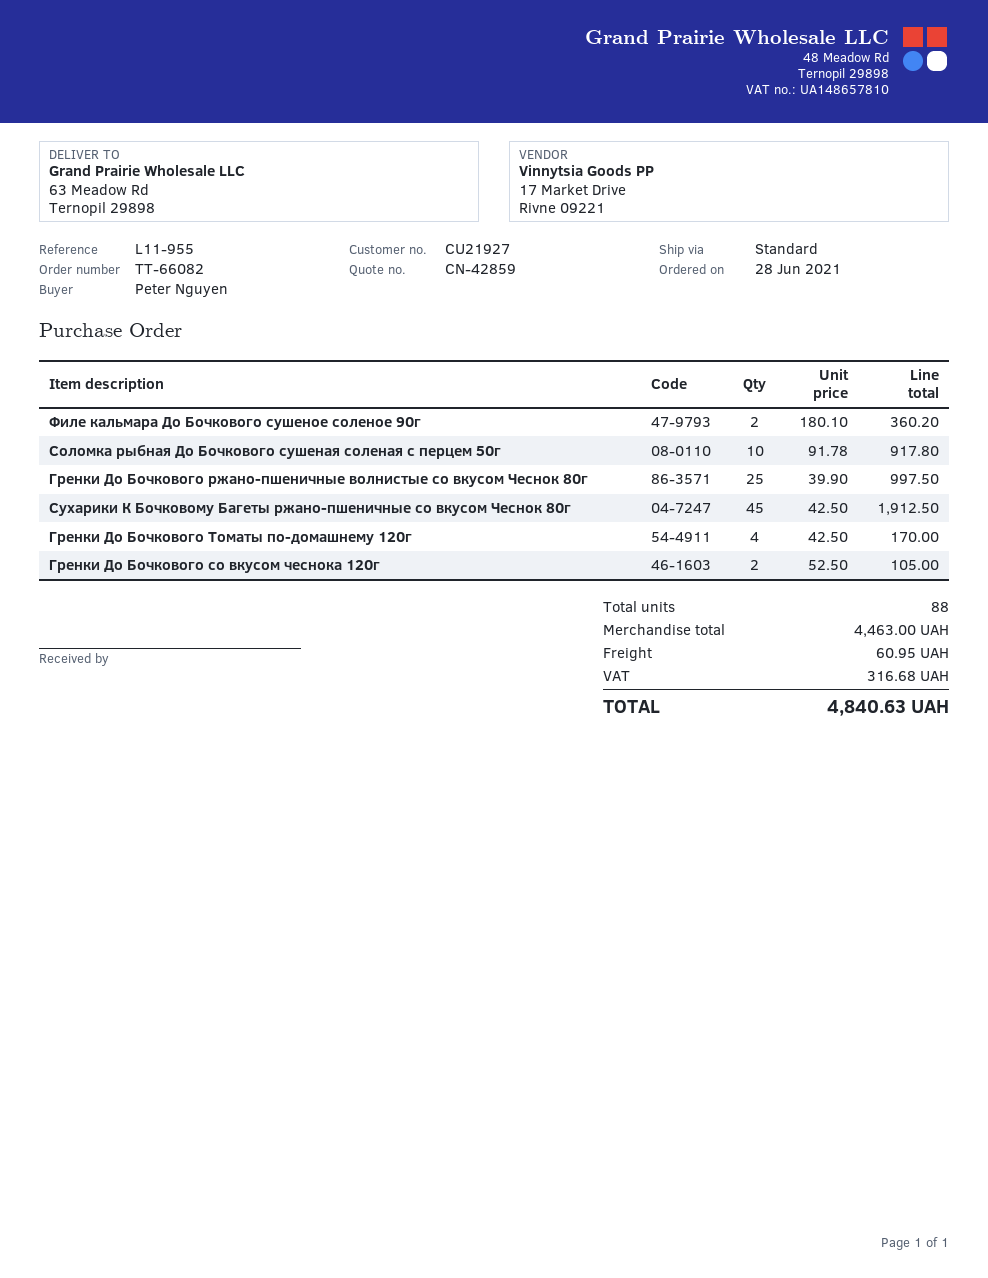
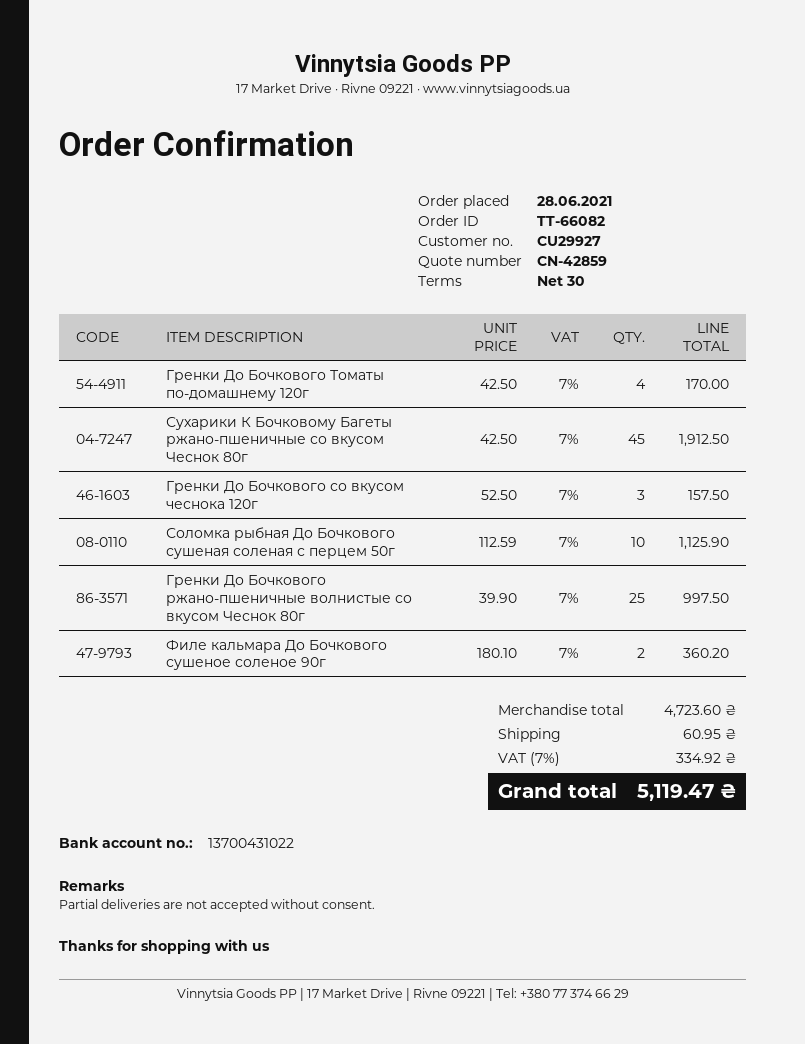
customer number: CU21927 -> CU29927
Соломка рыбная До Бочкового сушеная соленая с перцем 50г: 10 x 91.78 = 917.80 -> 10 x 112.59 = 1125.90
Гренки До Бочкового со вкусом чеснока 120г: 2 x 52.50 = 105.00 -> 3 x 52.50 = 157.50
subtotal: 4463.00 -> 4723.60
tax: 316.68 -> 334.92
total: 4840.63 -> 5119.47

